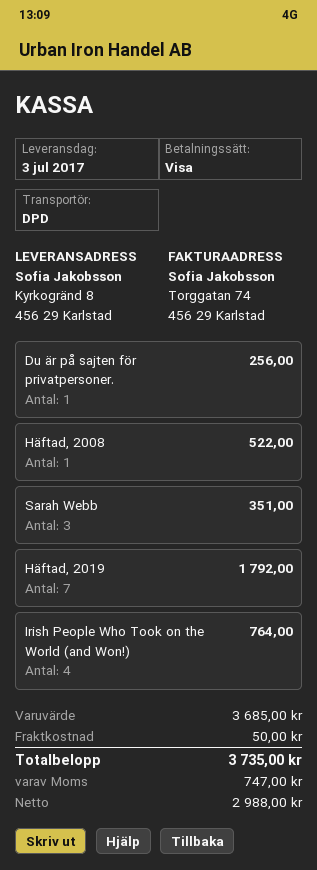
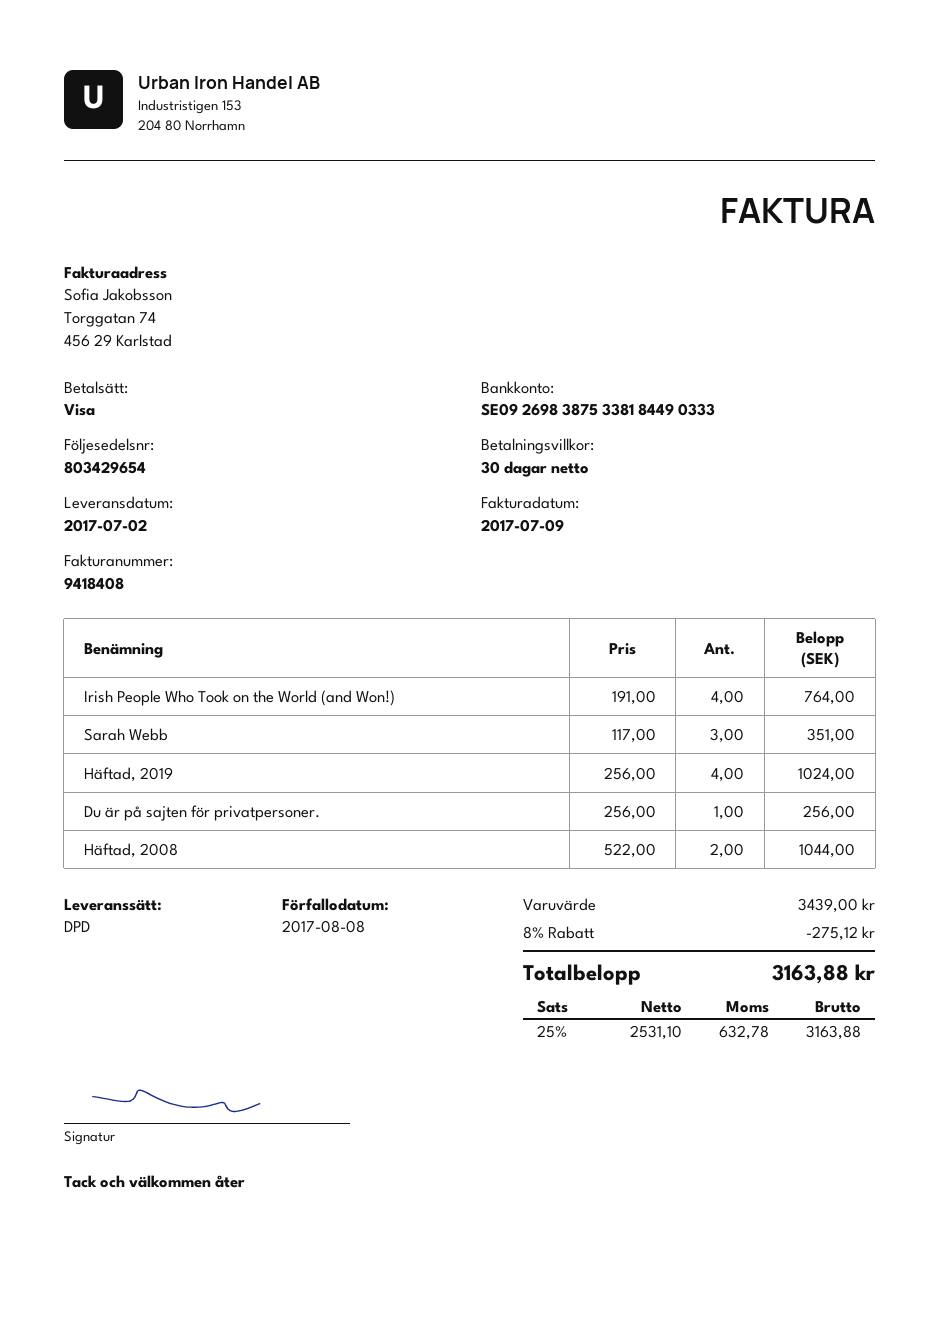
delivery date: 2017-07-03 -> 2017-07-02
Häftad, 2008: 1 for 522.00 -> 2 for 1044.00
Häftad, 2019: 7 for 1792.00 -> 4 for 1024.00
subtotal: 3685.00 -> 3439.00
discount: none -> 8% = 275.12
shipping: 50.00 -> none
net: 2988.00 -> 2531.10
tax: 747.00 -> 632.78
total: 3735.00 -> 3163.88

